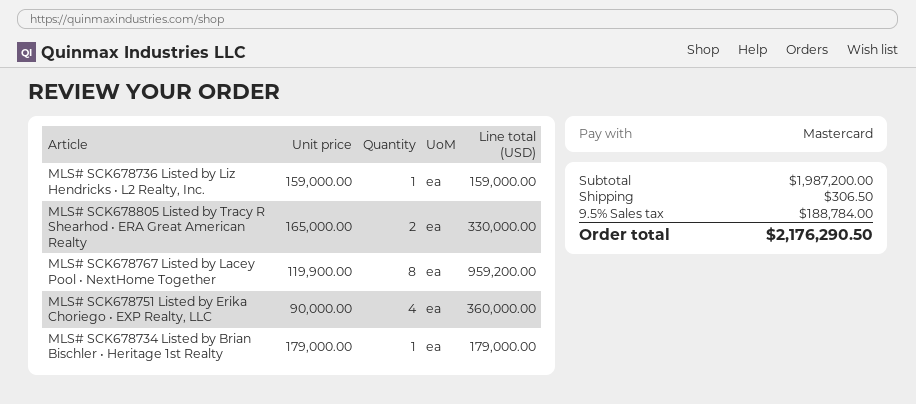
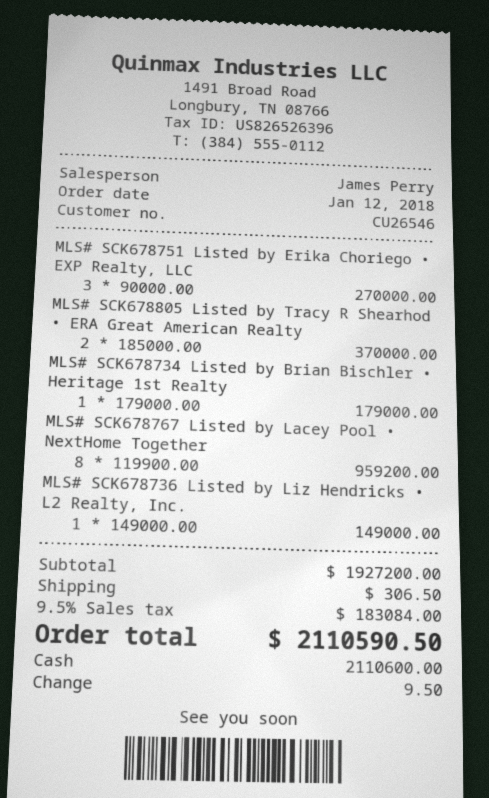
payment method: Mastercard -> cash
MLS# SCK678736 Listed by Liz Hendricks • L2 Realty, Inc.: 1 x 159000.00 = 159000.00 -> 1 x 149000.00 = 149000.00
MLS# SCK678805 Listed by Tracy R Shearhod • ERA Great American Realty: 2 x 165000.00 = 330000.00 -> 2 x 185000.00 = 370000.00
MLS# SCK678751 Listed by Erika Choriego • EXP Realty, LLC: 4 x 90000.00 = 360000.00 -> 3 x 90000.00 = 270000.00
subtotal: 1987200.00 -> 1927200.00
tax: 9.5% = 188784.00 -> 9.5% = 183084.00
total: 2176290.50 -> 2110590.50

